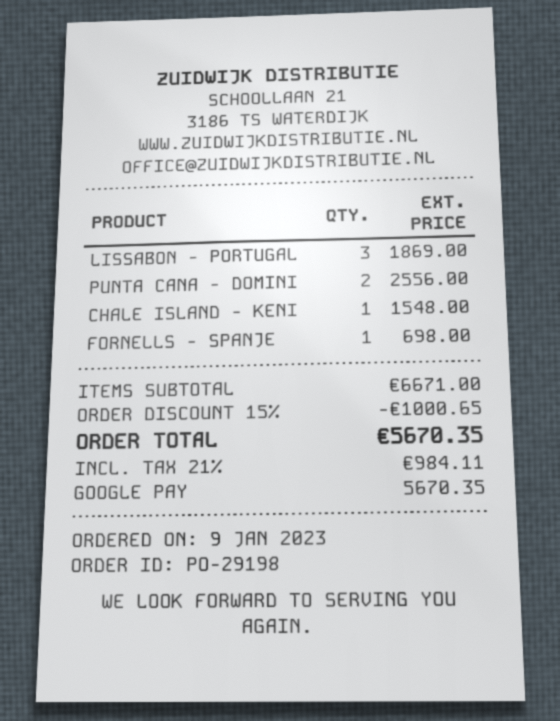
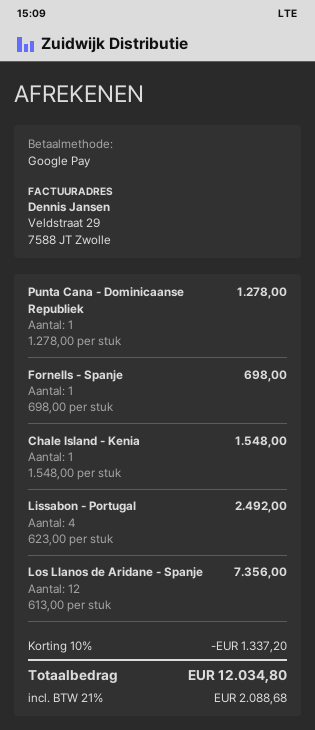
LISSABON - PORTUGAL: 3 for 1869.00 -> 4 for 2492.00
PUNTA CANA - DOMINI: 2 for 2556.00 -> 1 for 1278.00
Los Llanos de Aridane - Spanje: none -> 12 for 7356.00
discount: 15% = 1000.65 -> 10% = 1337.20
tax: 21% = 984.11 -> 21% = 2088.68
total: 5670.35 -> 12034.80

